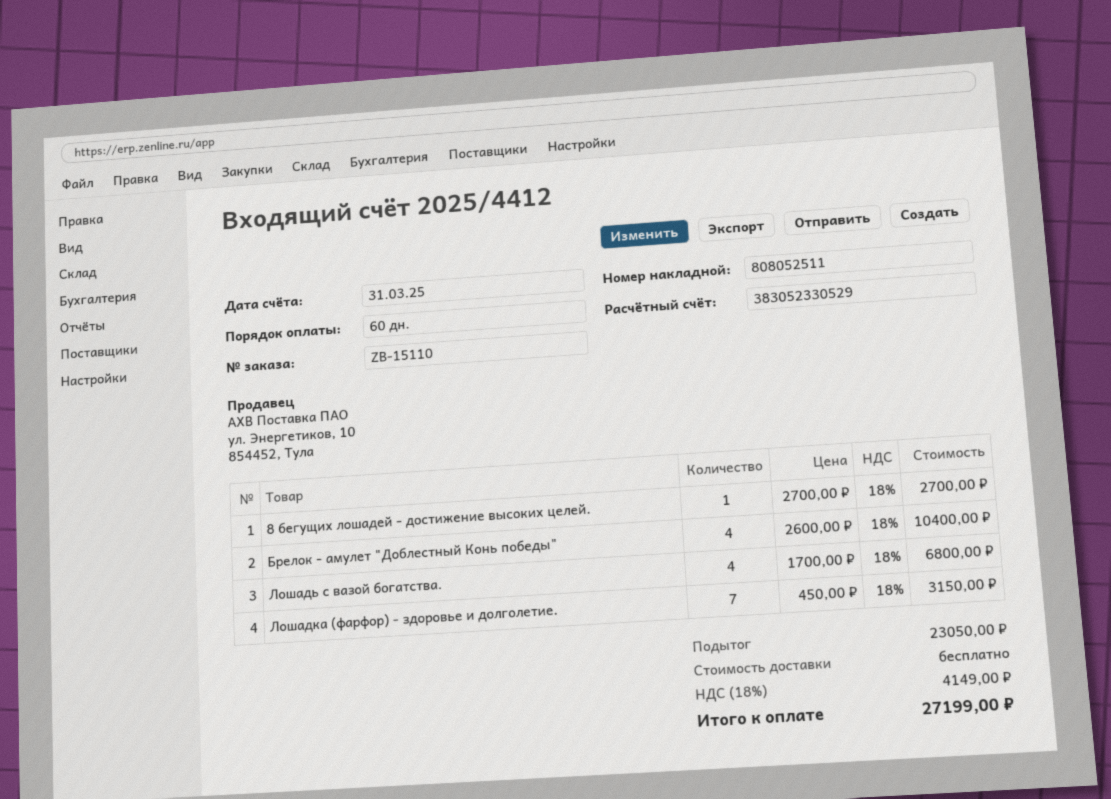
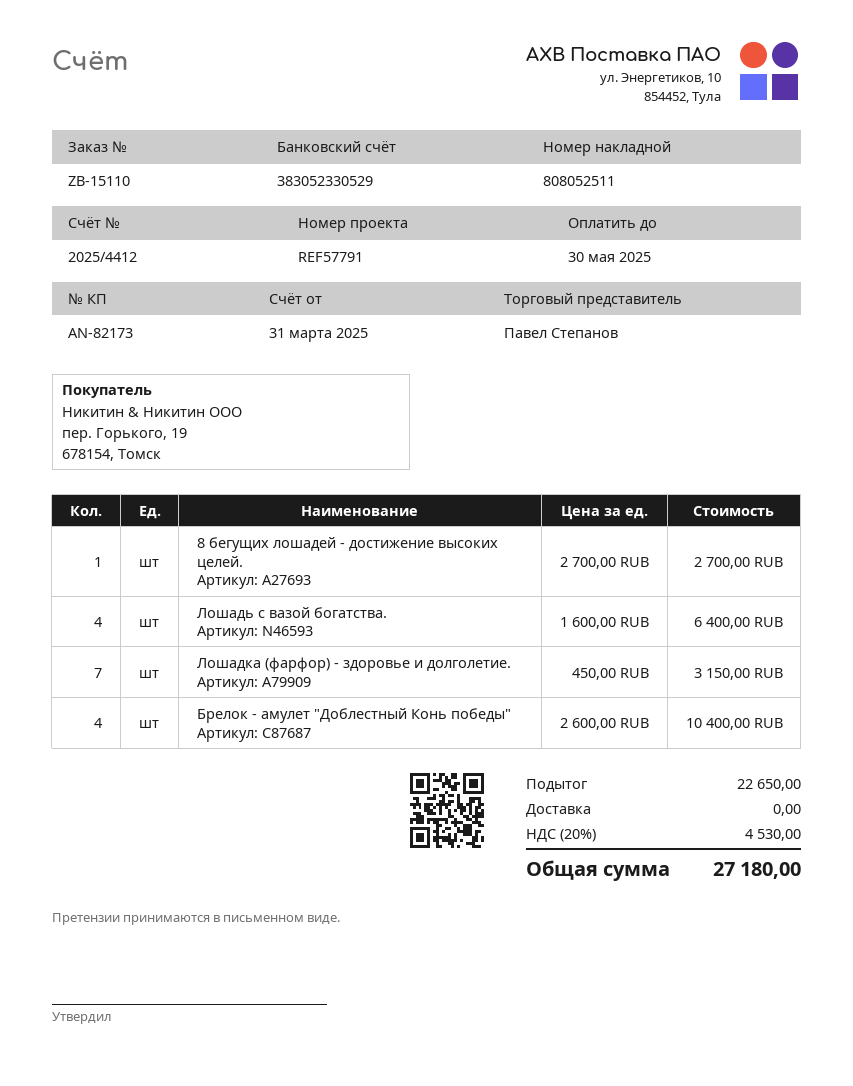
Лошадь с вазой богатства.: 4 x 1700.00 = 6800.00 -> 4 x 1600.00 = 6400.00
subtotal: 23050.00 -> 22650.00
tax: 18% = 4149.00 -> 20% = 4530.00
total: 27199.00 -> 27180.00

